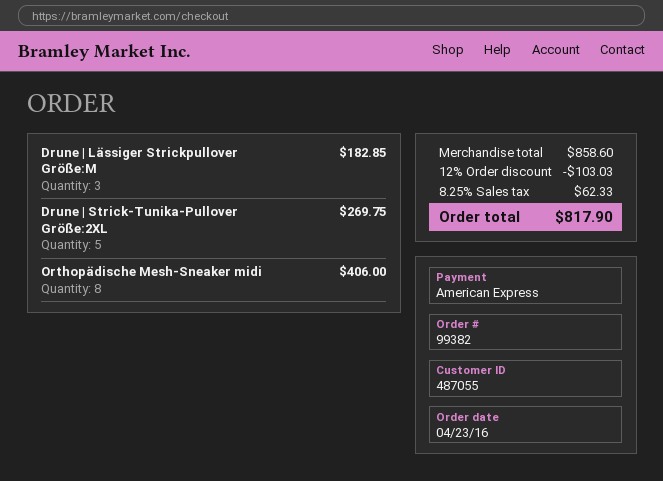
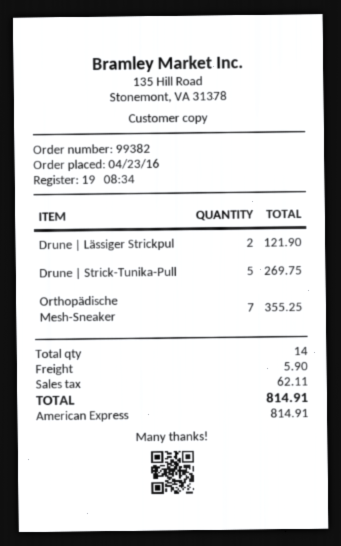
Drune | Lässiger Strickpullover Größe:M: 3 for 182.85 -> 2 for 121.90
Orthopädische Mesh-Sneaker midi: 8 for 406.00 -> 7 for 355.25
discount: 12% = 103.03 -> none
shipping: none -> 5.90
tax: 62.33 -> 62.11
total: 817.90 -> 814.91

